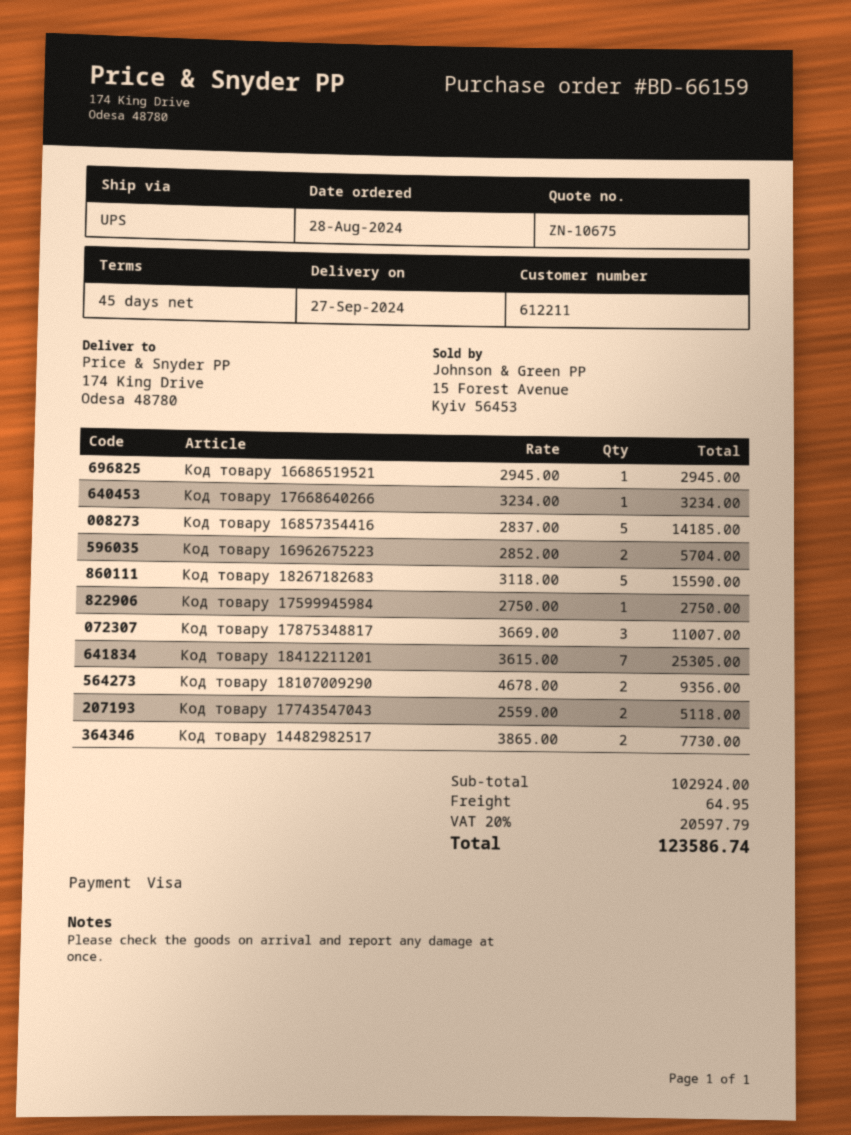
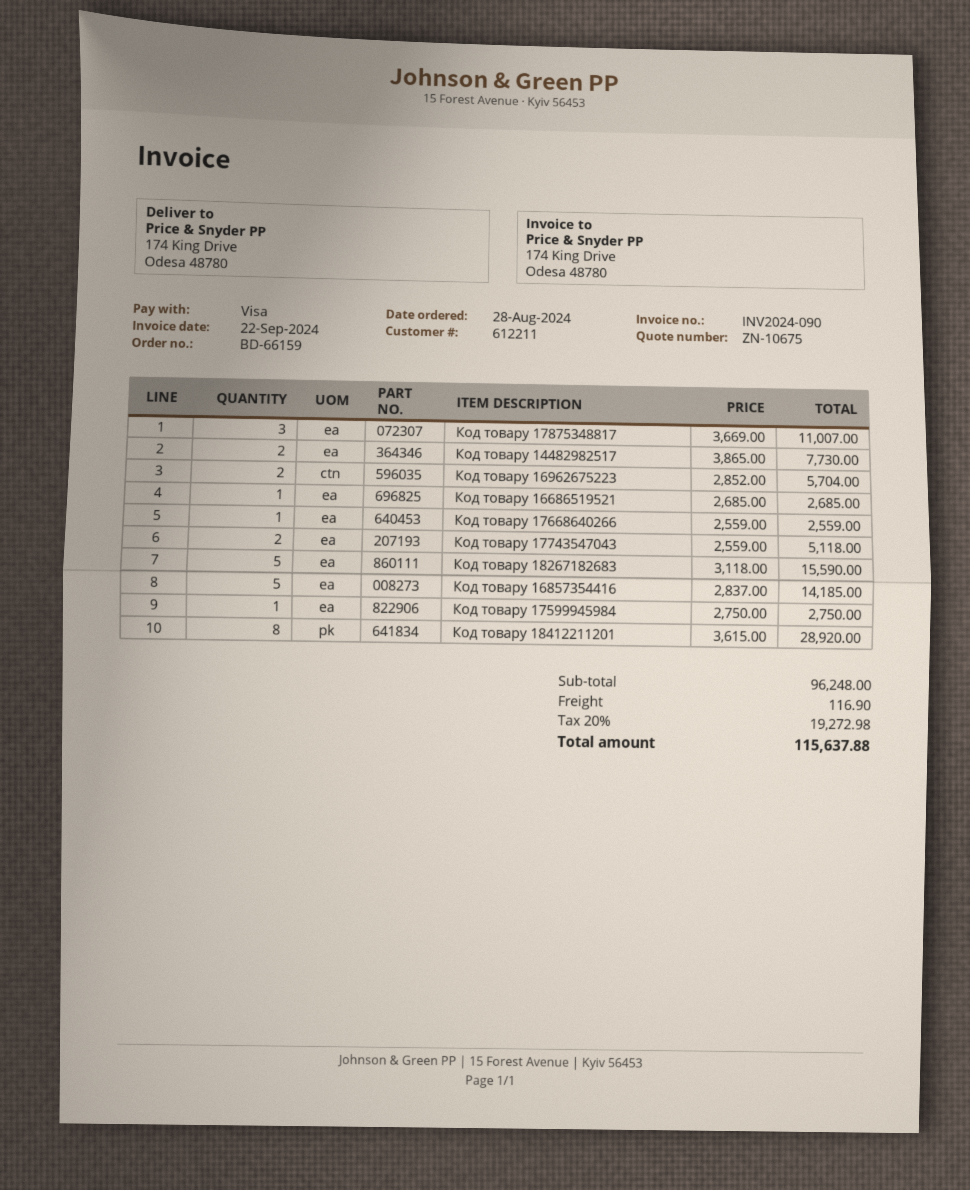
Код товару 16686519521: 1 x 2945.00 = 2945.00 -> 1 x 2685.00 = 2685.00
Код товару 17668640266: 1 x 3234.00 = 3234.00 -> 1 x 2559.00 = 2559.00
Код товару 18412211201: 7 x 3615.00 = 25305.00 -> 8 x 3615.00 = 28920.00
Код товару 18107009290: 2 x 4678.00 = 9356.00 -> none
subtotal: 102924.00 -> 96248.00
shipping: 64.95 -> 116.90
tax: 20% = 20597.79 -> 20% = 19272.98
total: 123586.74 -> 115637.88

